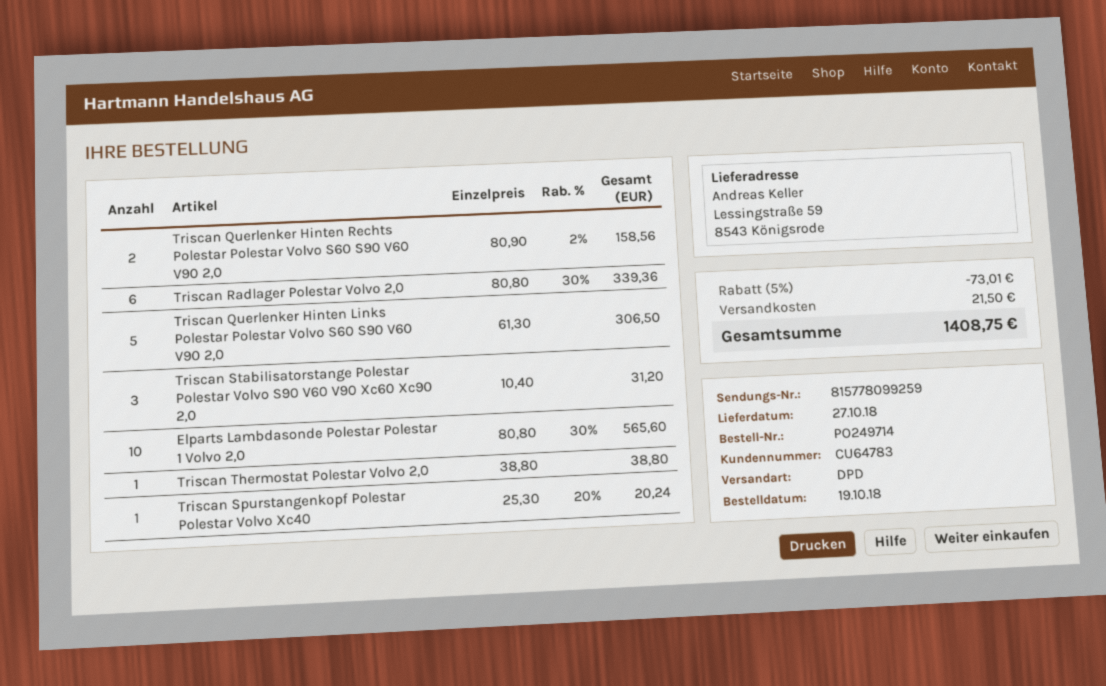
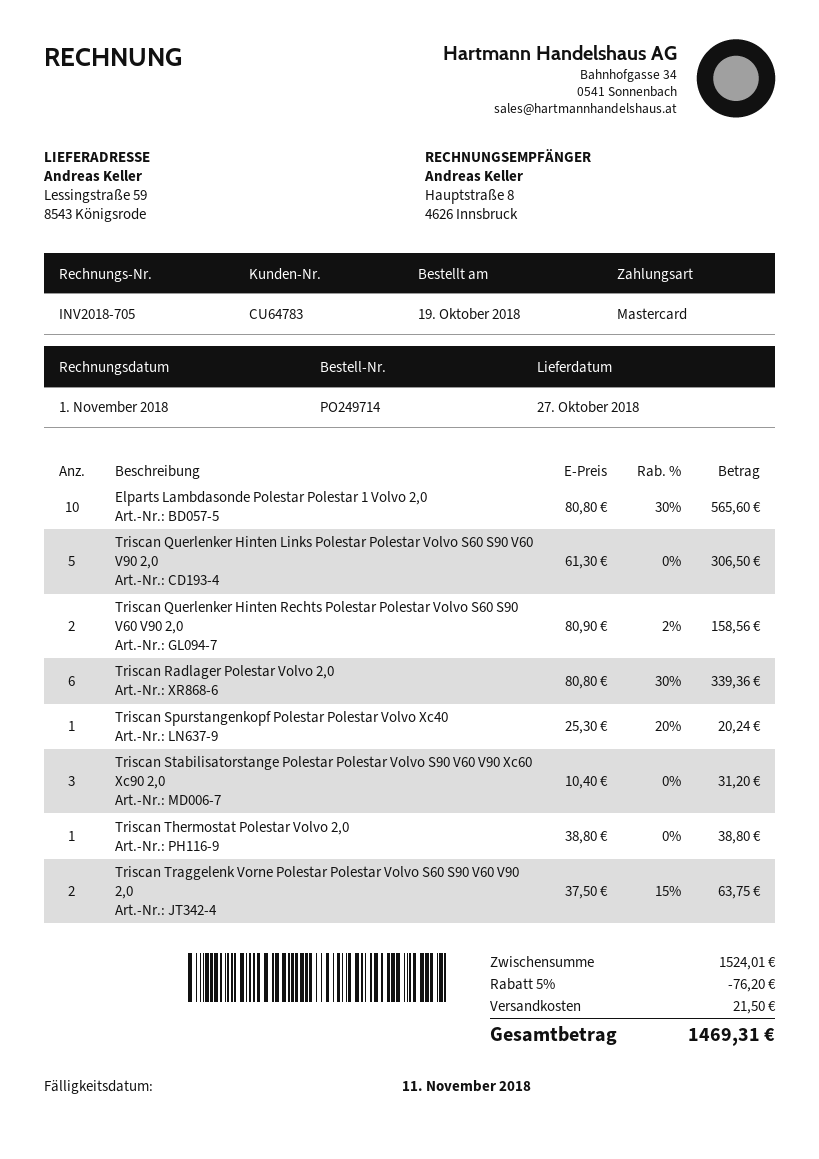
Triscan Traggelenk Vorne Polestar Polestar Volvo S60 S90 V60 V90 2,0: none -> 2 x 37.50 - 15% = 63.75
discount: 5% = 73.01 -> 5% = 76.20
total: 1408.75 -> 1469.31

